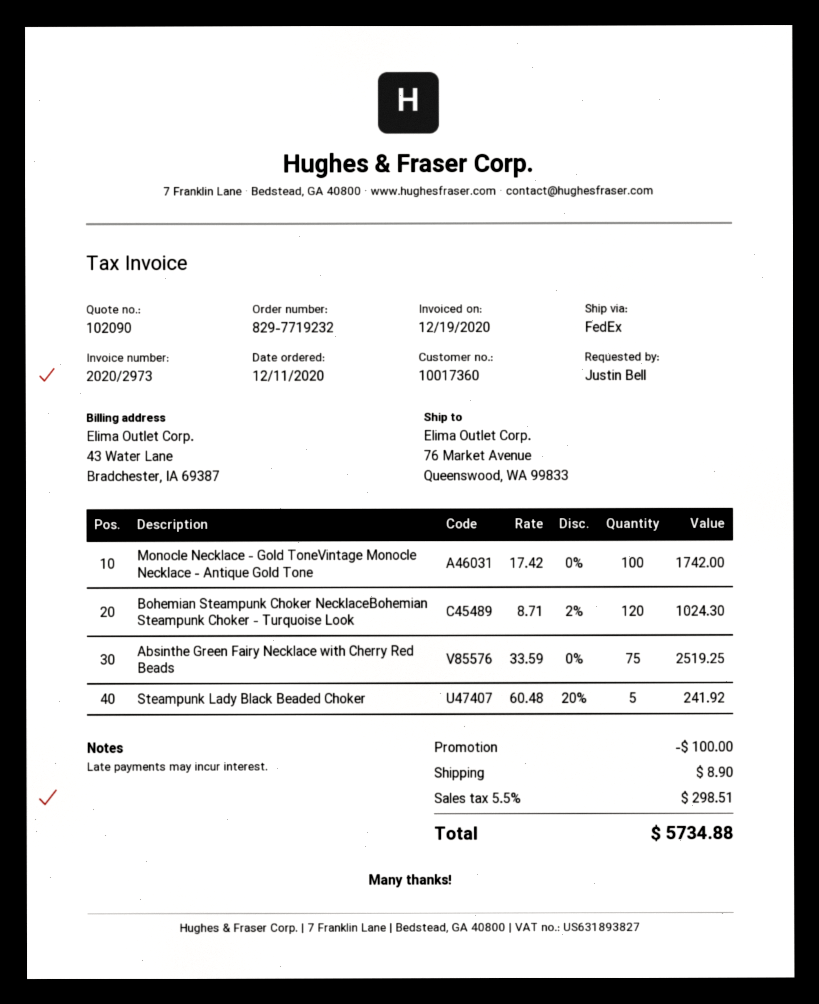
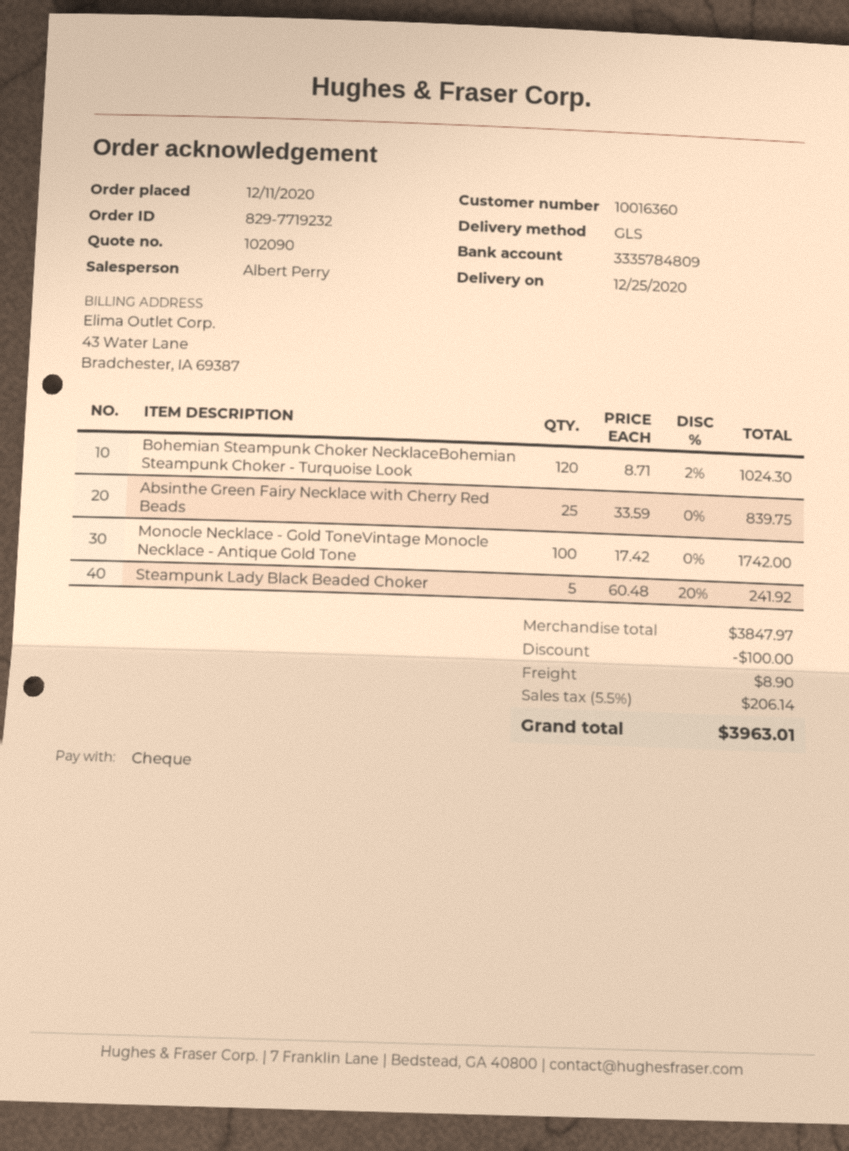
customer number: 10017360 -> 10016360
shipping method: FedEx -> GLS
Absinthe Green Fairy Necklace with Cherry Red Beads: 75 x 33.59 = 2519.25 -> 25 x 33.59 = 839.75
tax: 5.5% = 298.51 -> 5.5% = 206.14
total: 5734.88 -> 3963.01

